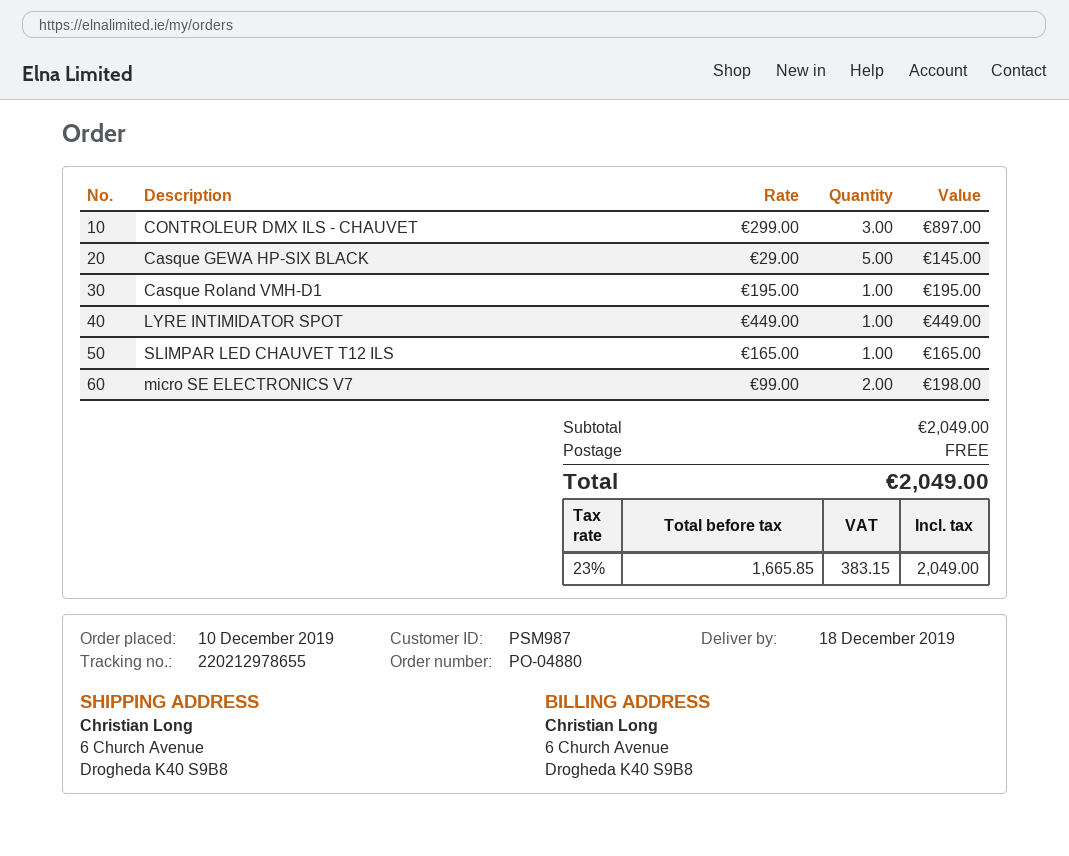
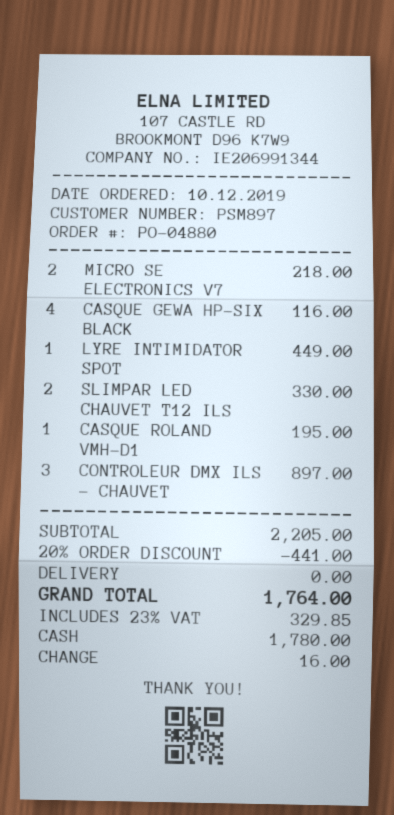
customer number: PSM987 -> PSM897
Casque GEWA HP-SIX BLACK: 5 for 145.00 -> 4 for 116.00
SLIMPAR LED CHAUVET T12 ILS: 1 for 165.00 -> 2 for 330.00
micro SE ELECTRONICS V7: 2 for 198.00 -> 2 for 218.00
subtotal: 2049.00 -> 2205.00
discount: none -> 20% = 441.00
tax: 23% = 383.15 -> 23% = 329.85
total: 2049.00 -> 1764.00

